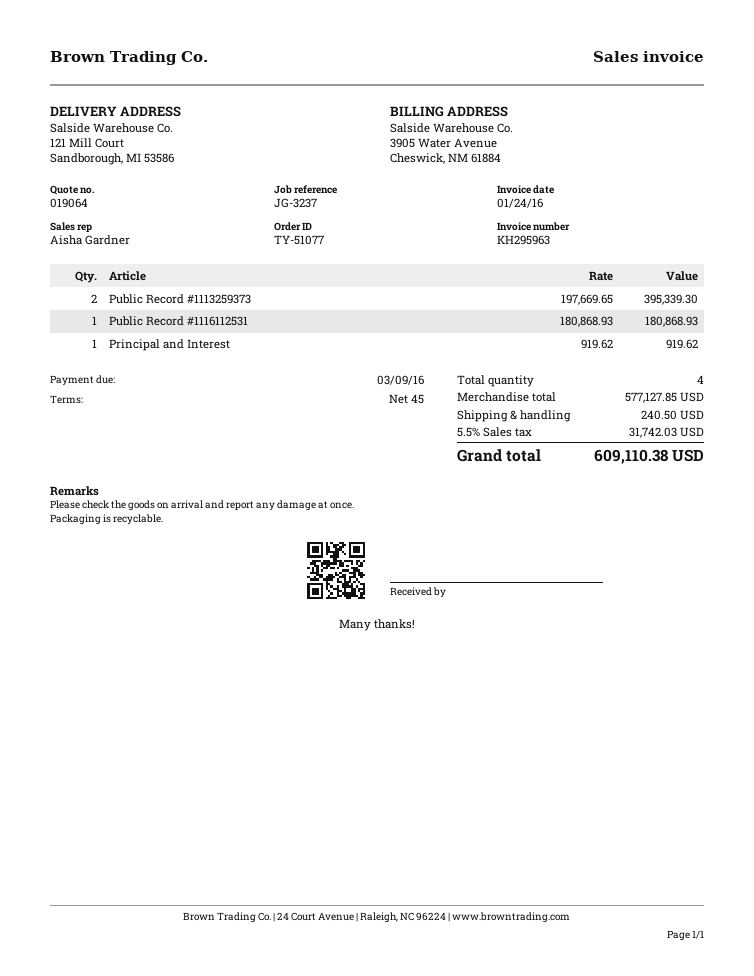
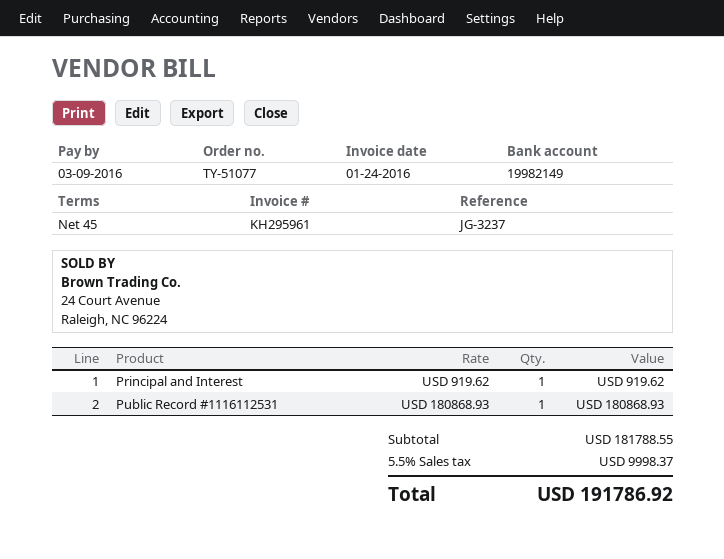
invoice number: KH295963 -> KH295961
Public Record #1113259373: 2 x 197669.65 = 395339.30 -> none
subtotal: 577127.85 -> 181788.55
shipping: 240.50 -> none
tax: 5.5% = 31742.03 -> 5.5% = 9998.37
total: 609110.38 -> 191786.92

